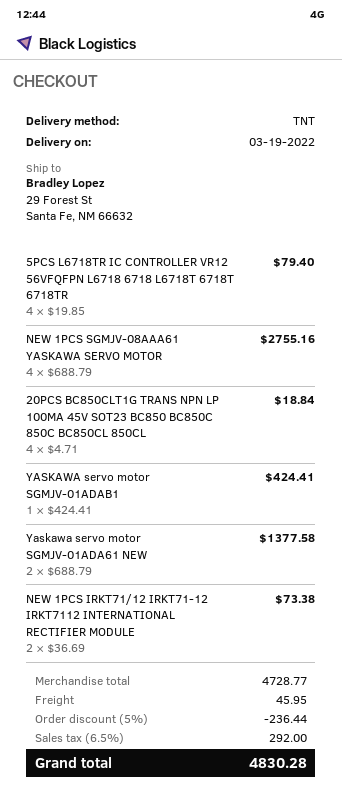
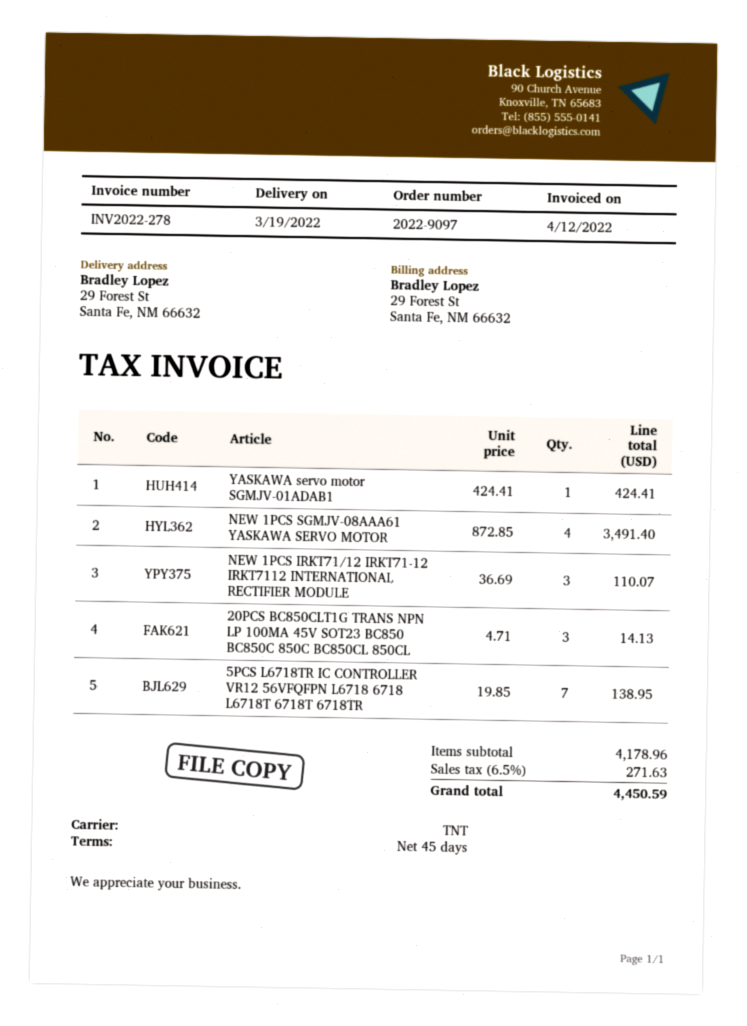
5PCS L6718TR IC CONTROLLER VR12 56VFQFPN L6718 6718 L6718T 6718T 6718TR: 4 x 19.85 = 79.40 -> 7 x 19.85 = 138.95
NEW 1PCS SGMJV-08AAA61 YASKAWA SERVO MOTOR: 4 x 688.79 = 2755.16 -> 4 x 872.85 = 3491.40
20PCS BC850CLT1G TRANS NPN LP 100MA 45V SOT23 BC850 BC850C 850C BC850CL 850CL: 4 x 4.71 = 18.84 -> 3 x 4.71 = 14.13
Yaskawa servo motor SGMJV-01ADA61 NEW: 2 x 688.79 = 1377.58 -> none
NEW 1PCS IRKT71/12 IRKT71-12 IRKT7112 INTERNATIONAL RECTIFIER MODULE: 2 x 36.69 = 73.38 -> 3 x 36.69 = 110.07
subtotal: 4728.77 -> 4178.96
discount: 5% = 236.44 -> none
shipping: 45.95 -> none
tax: 6.5% = 292.00 -> 6.5% = 271.63
total: 4830.28 -> 4450.59

